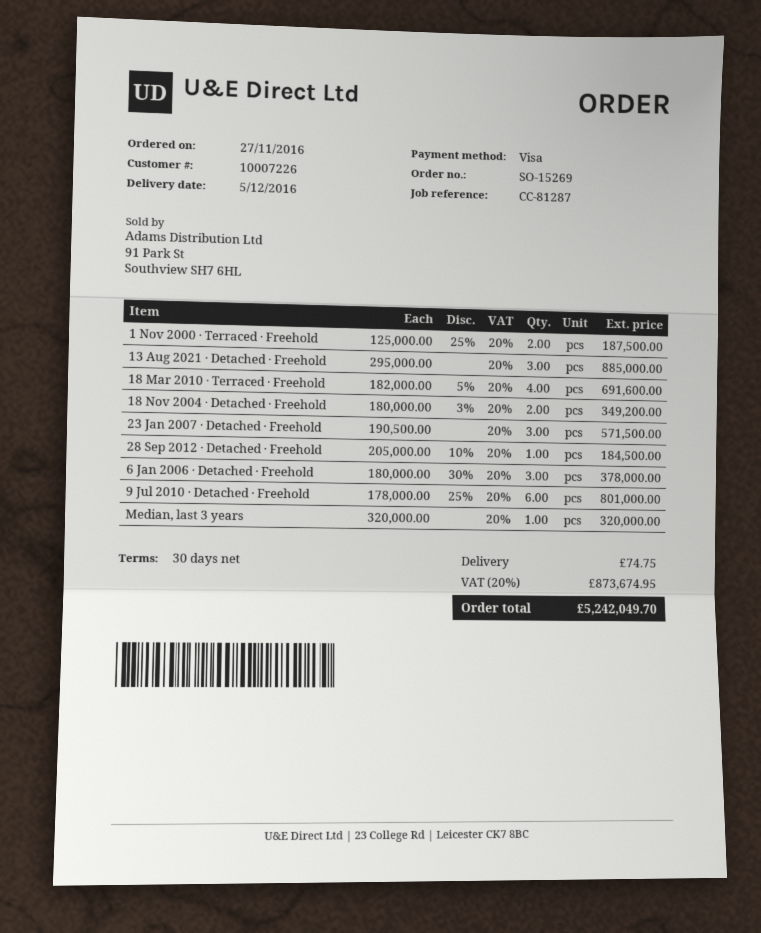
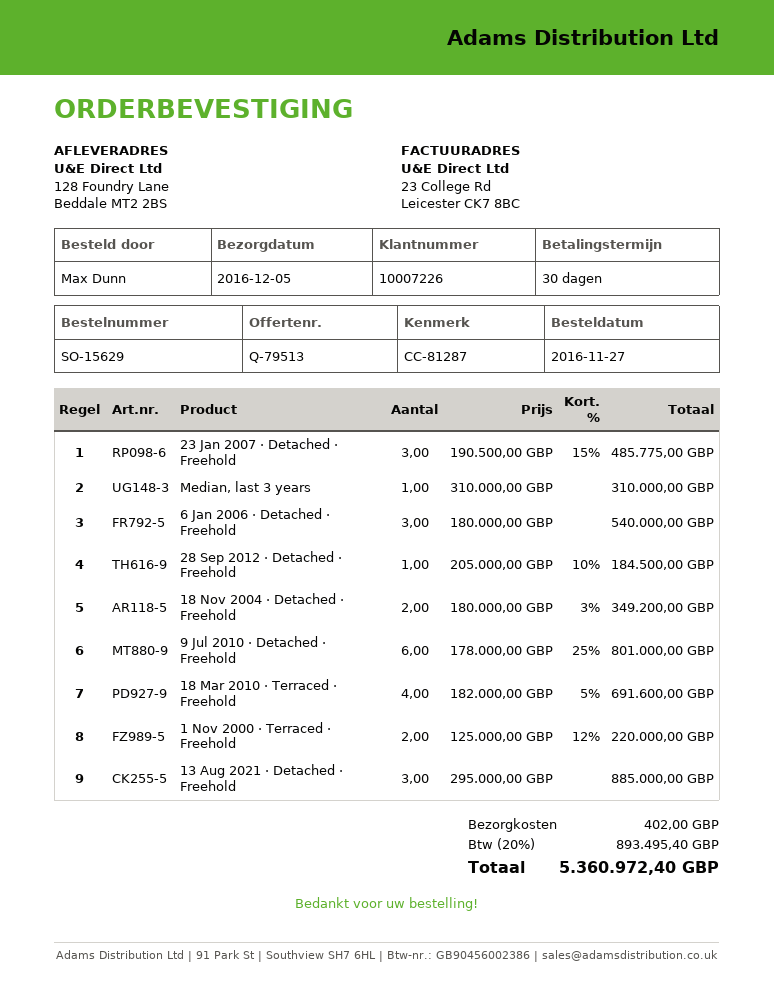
order number: SO-15269 -> SO-15629
1 Nov 2000 · Terraced · Freehold: 2 x 125000.00 - 25% = 187500.00 -> 2 x 125000.00 - 12% = 220000.00
23 Jan 2007 · Detached · Freehold: 3 x 190500.00 = 571500.00 -> 3 x 190500.00 - 15% = 485775.00
6 Jan 2006 · Detached · Freehold: 3 x 180000.00 - 30% = 378000.00 -> 3 x 180000.00 = 540000.00
Median, last 3 years: 1 x 320000.00 = 320000.00 -> 1 x 310000.00 = 310000.00
shipping: 74.75 -> 402.00
tax: 20% = 873674.95 -> 20% = 893495.40
total: 5242049.70 -> 5360972.40

